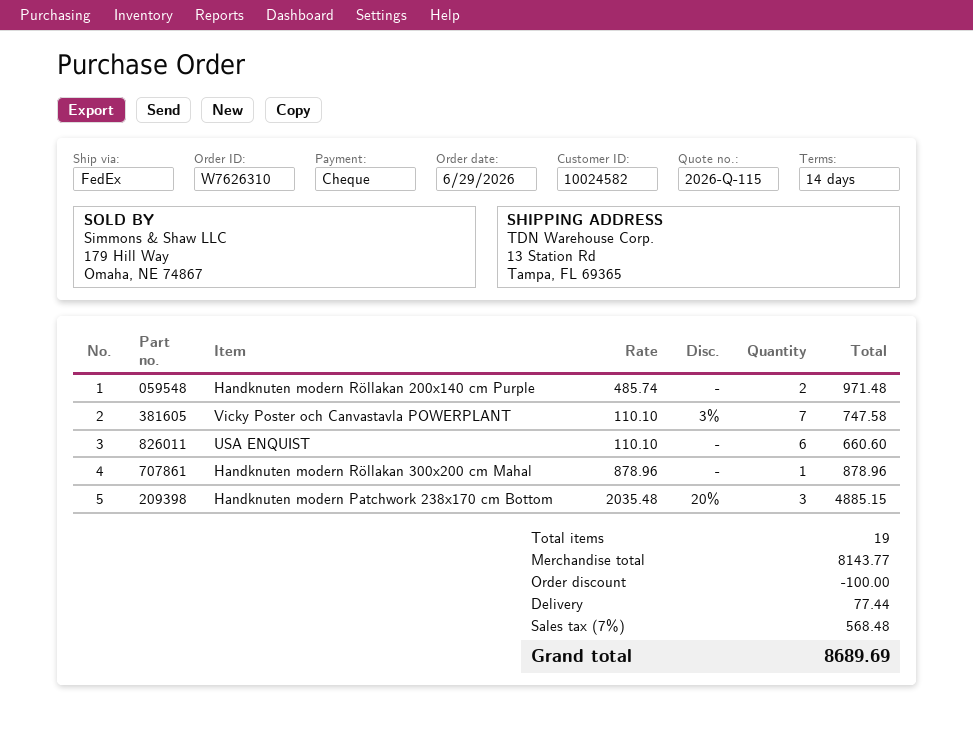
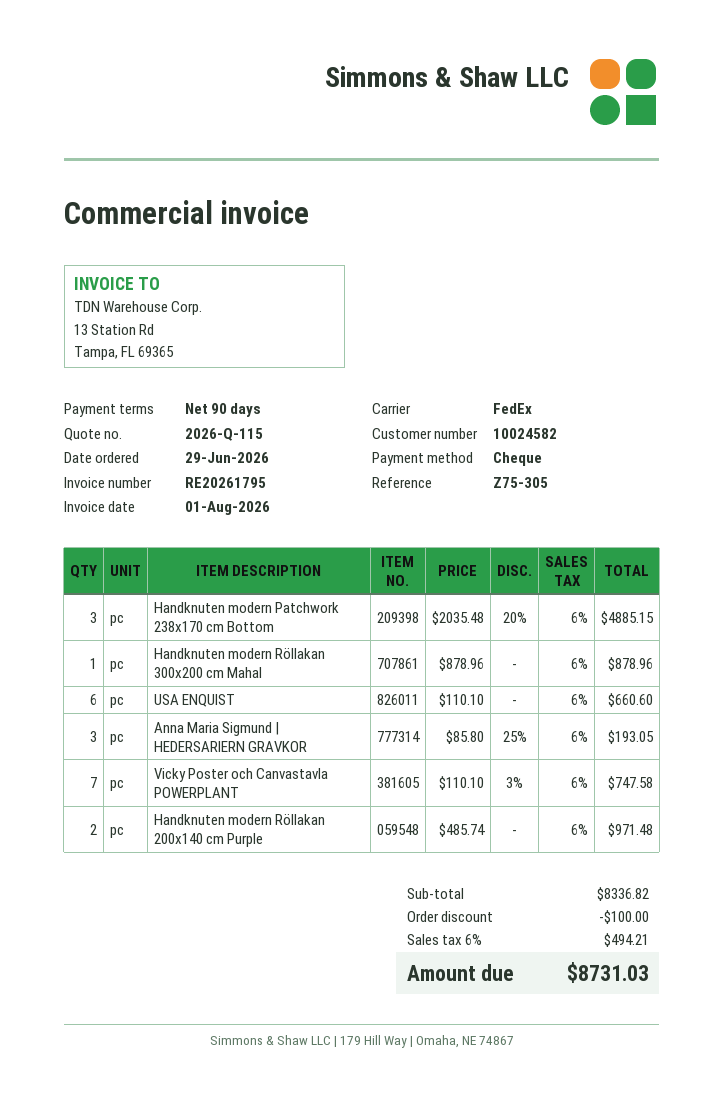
payment terms: 14 days -> 90 days
Anna Maria Sigmund | HEDERSARIERN GRAVKOR: none -> 3 x 85.80 - 25% = 193.05
subtotal: 8143.77 -> 8336.82
shipping: 77.44 -> none
tax: 7% = 568.48 -> 6% = 494.21
total: 8689.69 -> 8731.03

